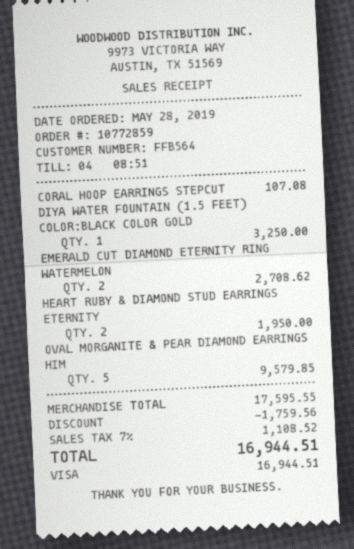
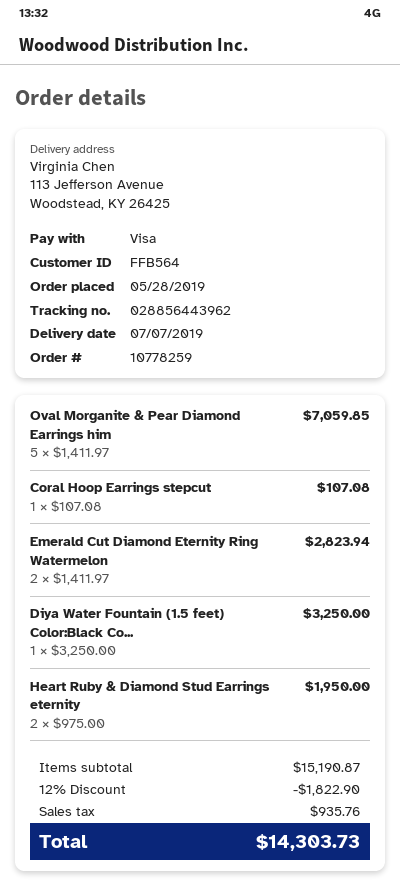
order number: 10772859 -> 10778259
EMERALD CUT DIAMOND ETERNITY RING WATERMELON: 2 for 2708.62 -> 2 for 2823.94
OVAL MORGANITE & PEAR DIAMOND EARRINGS HIM: 5 for 9579.85 -> 5 for 7059.85
subtotal: 17595.55 -> 15190.87
discount: 1759.56 -> 1822.90
tax: 1108.52 -> 935.76
total: 16944.51 -> 14303.73

